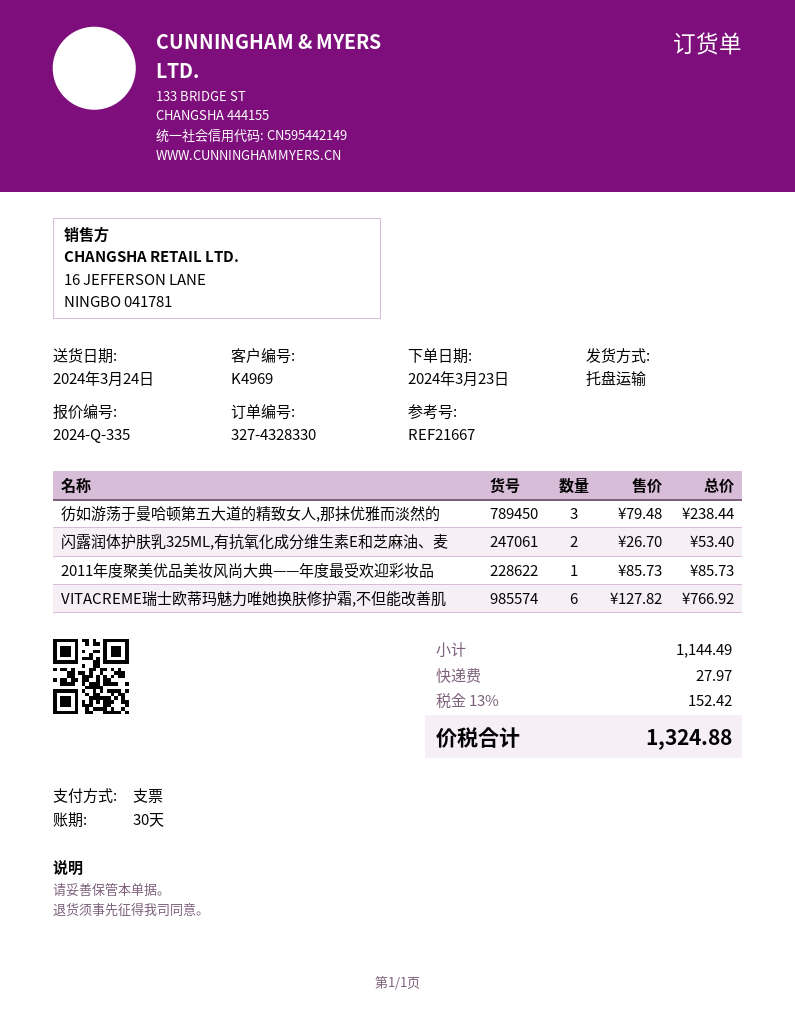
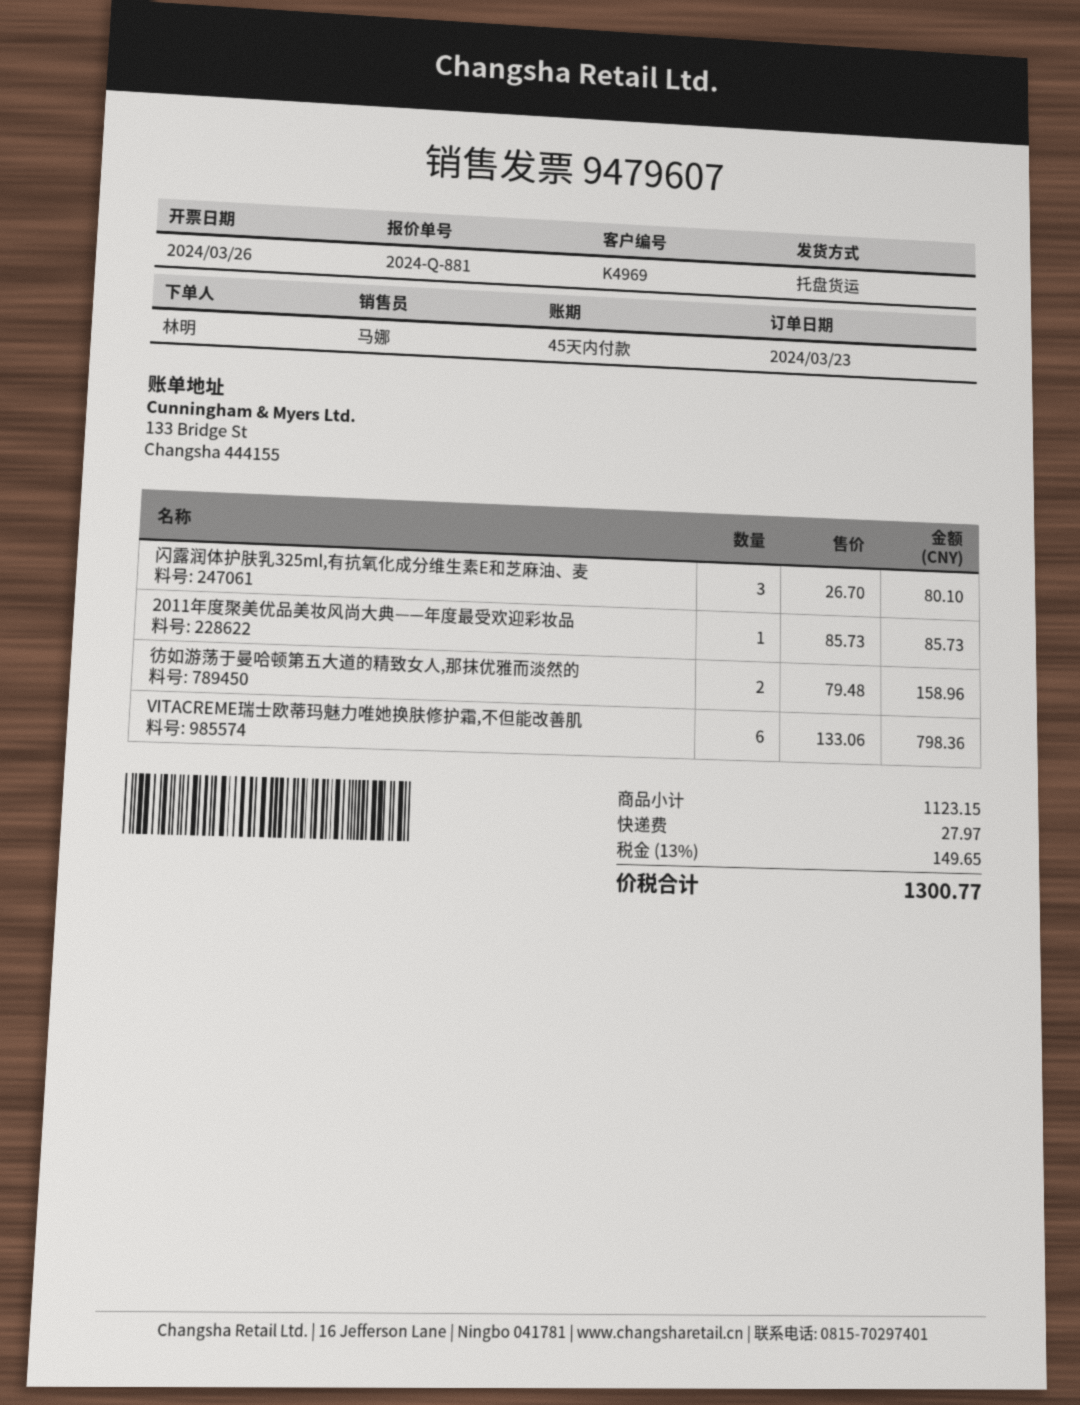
quote number: 2024-Q-335 -> 2024-Q-881
payment terms: 30 days -> 45 days
彷如游荡于曼哈顿第五大道的精致女人,那抹优雅而淡然的: 3 x 79.48 = 238.44 -> 2 x 79.48 = 158.96
闪露润体护肤乳325ML,有抗氧化成分维生素E和芝麻油、麦: 2 x 26.70 = 53.40 -> 3 x 26.70 = 80.10
VITACREME瑞士欧蒂玛魅力唯她换肤修护霜,不但能改善肌: 6 x 127.82 = 766.92 -> 6 x 133.06 = 798.36
subtotal: 1144.49 -> 1123.15
tax: 13% = 152.42 -> 13% = 149.65
total: 1324.88 -> 1300.77

